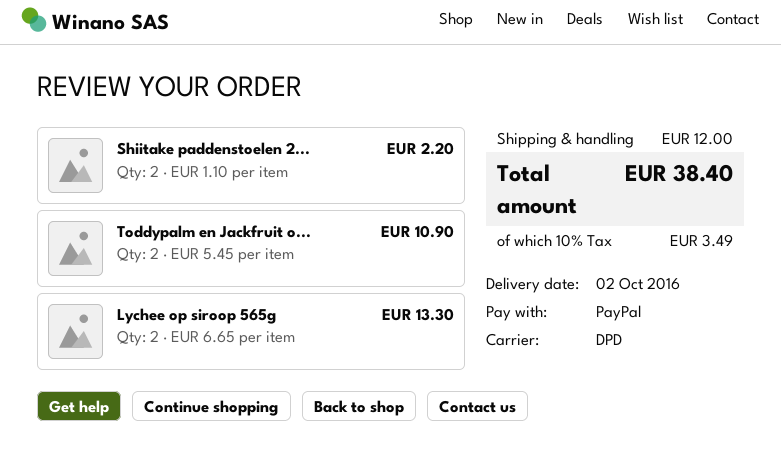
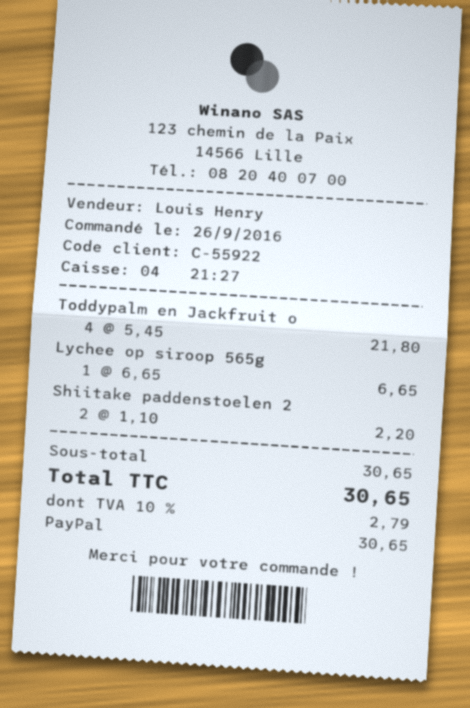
Toddypalm en Jackfruit o...: 2 x 5.45 = 10.90 -> 4 x 5.45 = 21.80
Lychee op siroop 565g: 2 x 6.65 = 13.30 -> 1 x 6.65 = 6.65
shipping: 12.00 -> none
tax: 10% = 3.49 -> 10% = 2.79
total: 38.40 -> 30.65

